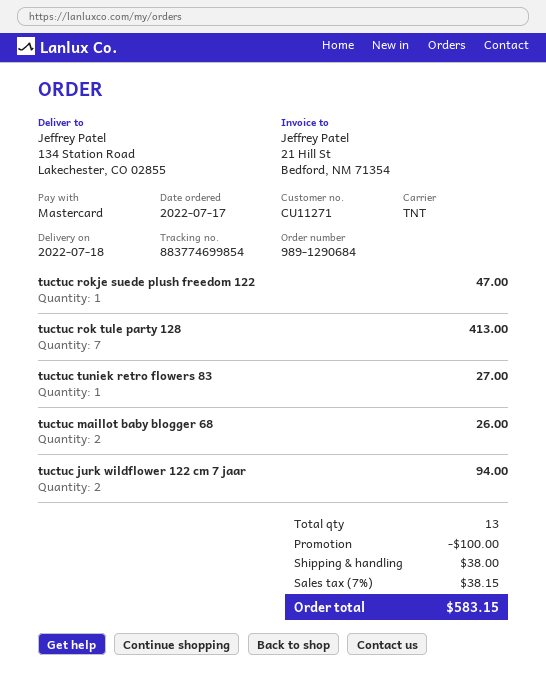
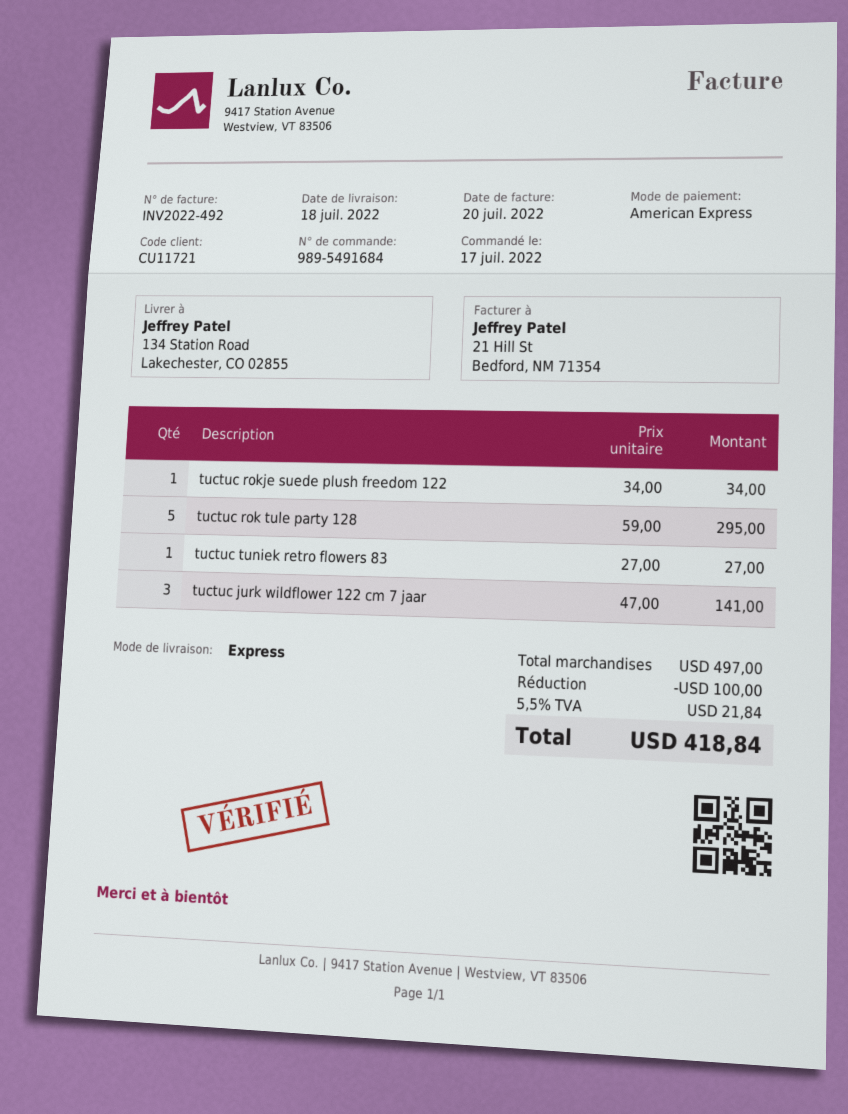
order number: 989-1290684 -> 989-5491684
customer number: CU11271 -> CU11721
payment method: Mastercard -> American Express
shipping method: TNT -> express
tuctuc rokje suede plush freedom 122: 1 for 47.00 -> 1 for 34.00
tuctuc rok tule party 128: 7 for 413.00 -> 5 for 295.00
tuctuc maillot baby blogger 68: 2 for 26.00 -> none
tuctuc jurk wildflower 122 cm 7 jaar: 2 for 94.00 -> 3 for 141.00
shipping: 38.00 -> none
tax: 7% = 38.15 -> 5.5% = 21.84
total: 583.15 -> 418.84

